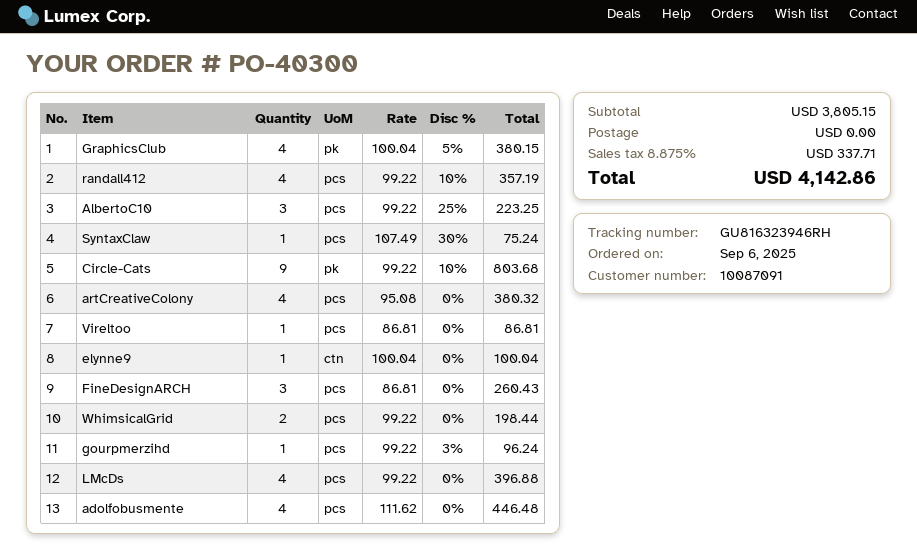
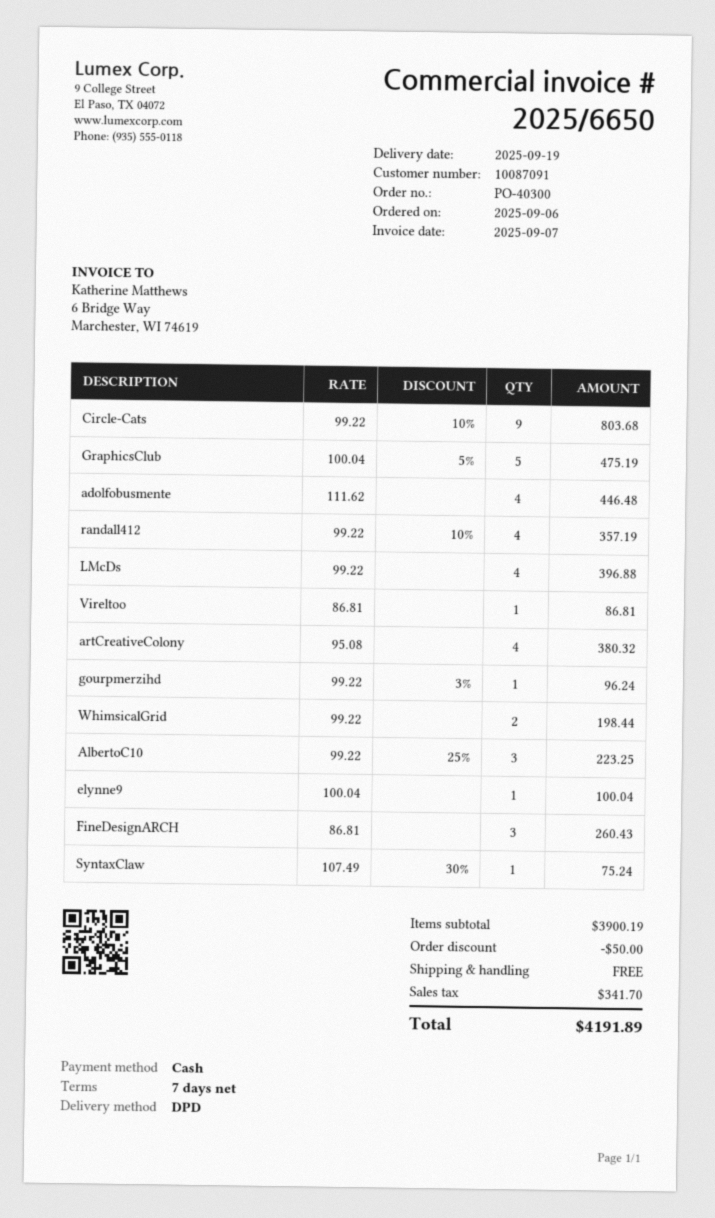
GraphicsClub: 4 x 100.04 - 5% = 380.15 -> 5 x 100.04 - 5% = 475.19
subtotal: 3805.15 -> 3900.19
discount: none -> 50.00
tax: 337.71 -> 341.70
total: 4142.86 -> 4191.89

